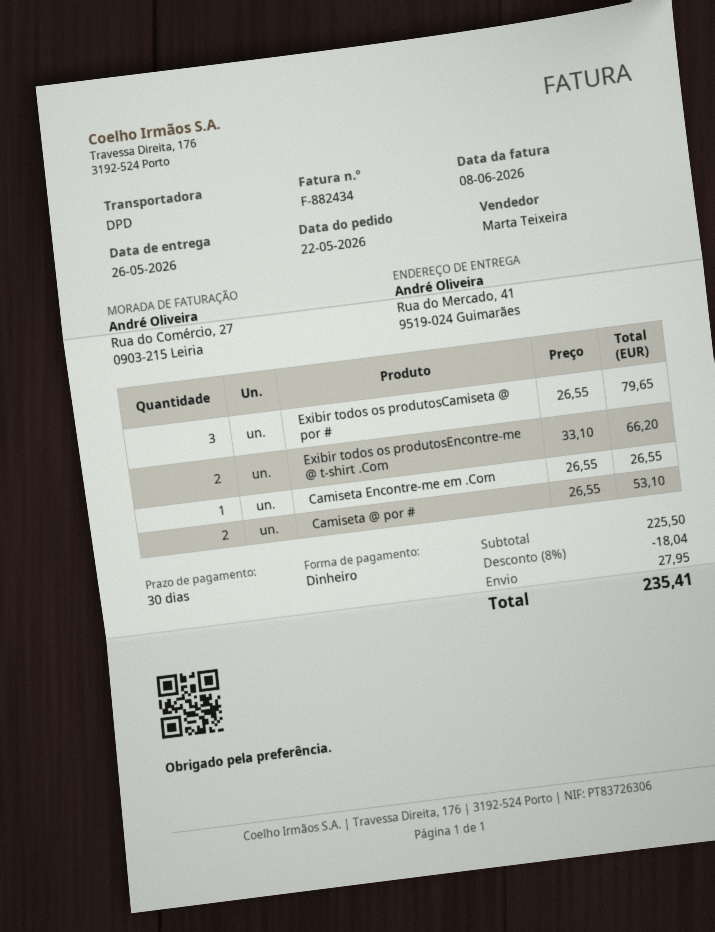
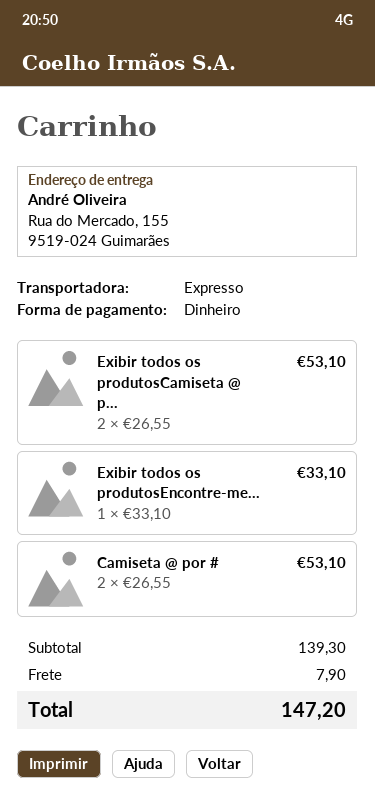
shipping method: DPD -> express
ship to: Rua do Mercado, 41, 9519-024 Guimarães -> Rua do Mercado, 155, 9519-024 Guimarães
Exibir todos os produtosCamiseta @ por #: 3 x 26.55 = 79.65 -> 2 x 26.55 = 53.10
Exibir todos os produtosEncontre-me @ t-shirt .Com: 2 x 33.10 = 66.20 -> 1 x 33.10 = 33.10
Camiseta Encontre-me em .Com: 1 x 26.55 = 26.55 -> none
subtotal: 225.50 -> 139.30
discount: 8% = 18.04 -> none
shipping: 27.95 -> 7.90
total: 235.41 -> 147.20

